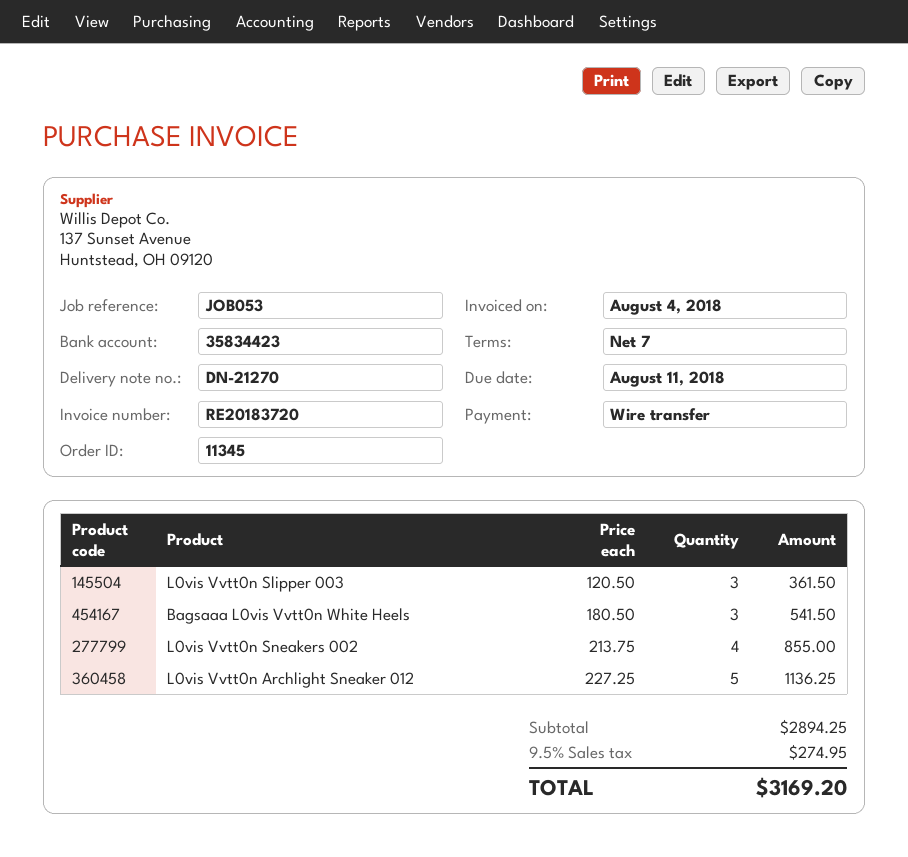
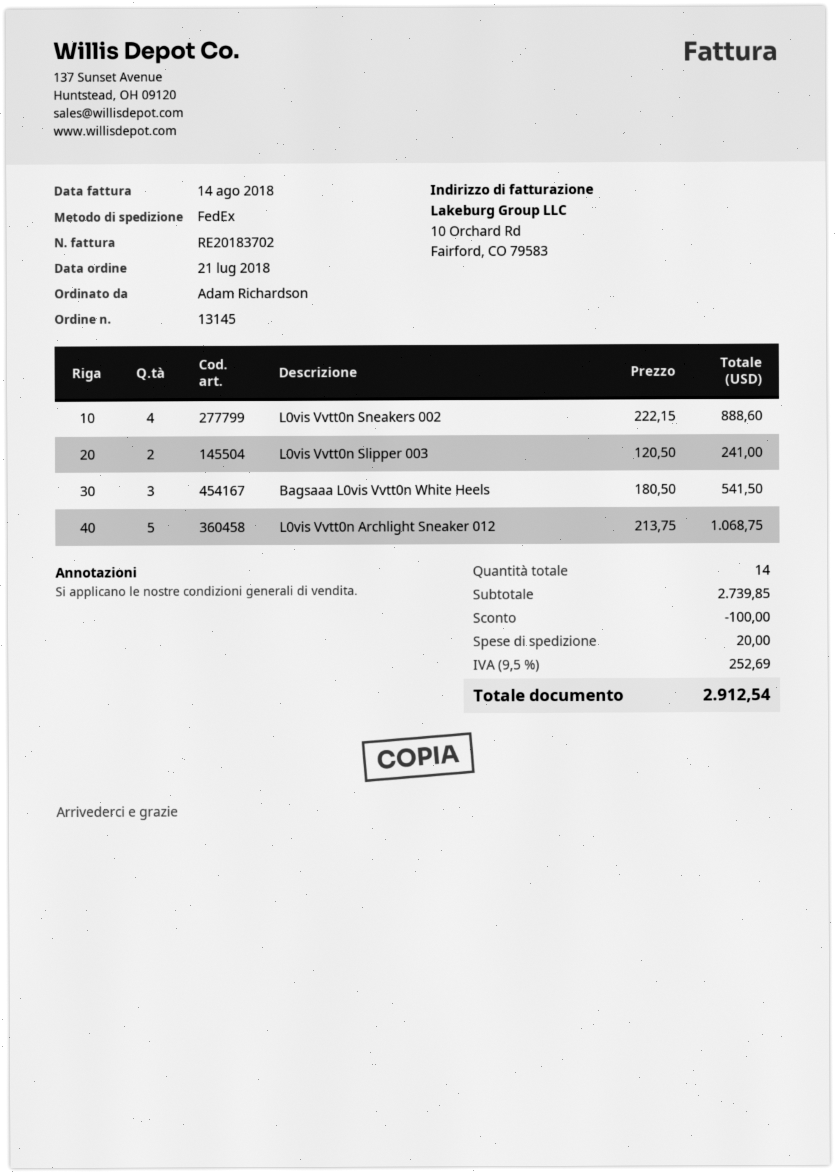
order number: 11345 -> 13145
invoice number: RE20183720 -> RE20183702
invoice date: 2018-08-04 -> 2018-08-14
L0vis Vvtt0n Slipper 003: 3 x 120.50 = 361.50 -> 2 x 120.50 = 241.00
L0vis Vvtt0n Sneakers 002: 4 x 213.75 = 855.00 -> 4 x 222.15 = 888.60
L0vis Vvtt0n Archlight Sneaker 012: 5 x 227.25 = 1136.25 -> 5 x 213.75 = 1068.75
subtotal: 2894.25 -> 2739.85
discount: none -> 100.00
shipping: none -> 20.00
tax: 9.5% = 274.95 -> 9.5% = 252.69
total: 3169.20 -> 2912.54

